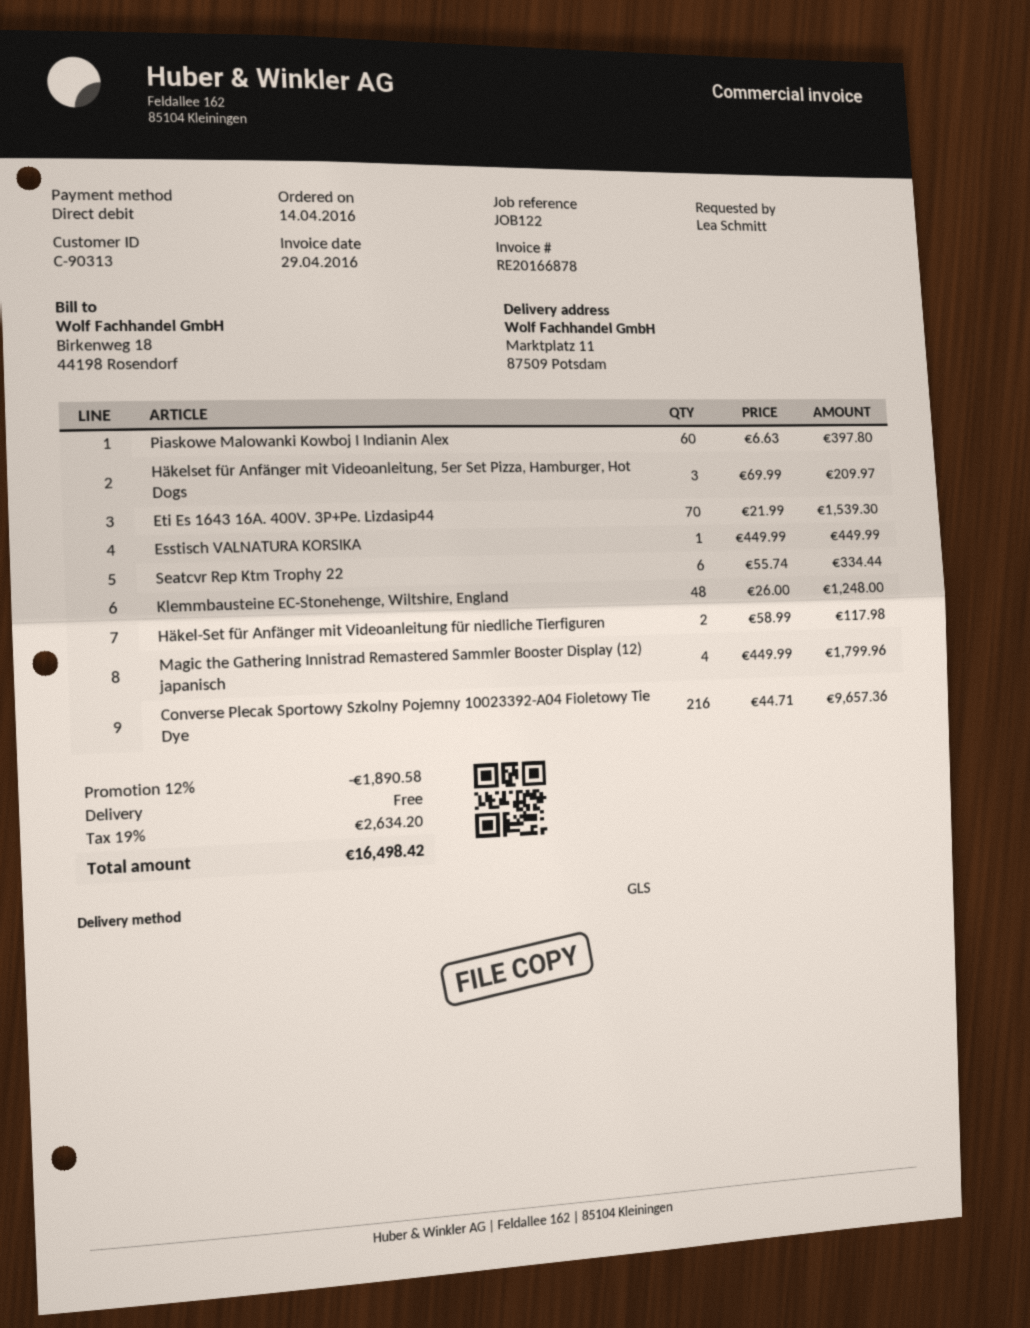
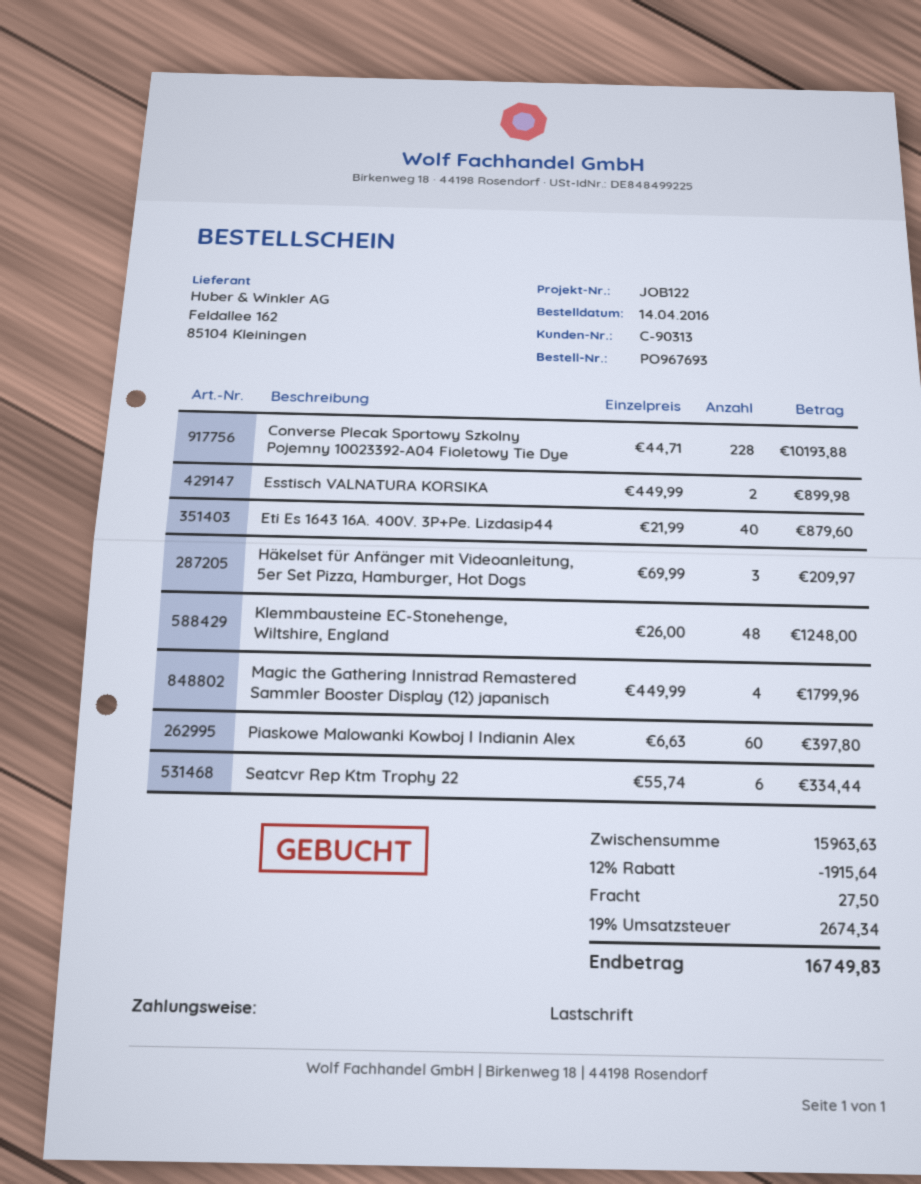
Eti Es 1643 16A. 400V. 3P+Pe. Lizdasip44: 70 x 21.99 = 1539.30 -> 40 x 21.99 = 879.60
Esstisch VALNATURA KORSIKA: 1 x 449.99 = 449.99 -> 2 x 449.99 = 899.98
Häkel-Set für Anfänger mit Videoanleitung für niedliche Tierfiguren: 2 x 58.99 = 117.98 -> none
Converse Plecak Sportowy Szkolny Pojemny 10023392-A04 Fioletowy Tie Dye: 216 x 44.71 = 9657.36 -> 228 x 44.71 = 10193.88
discount: 12% = 1890.58 -> 12% = 1915.64
shipping: 0.00 -> 27.50
tax: 19% = 2634.20 -> 19% = 2674.34
total: 16498.42 -> 16749.83

